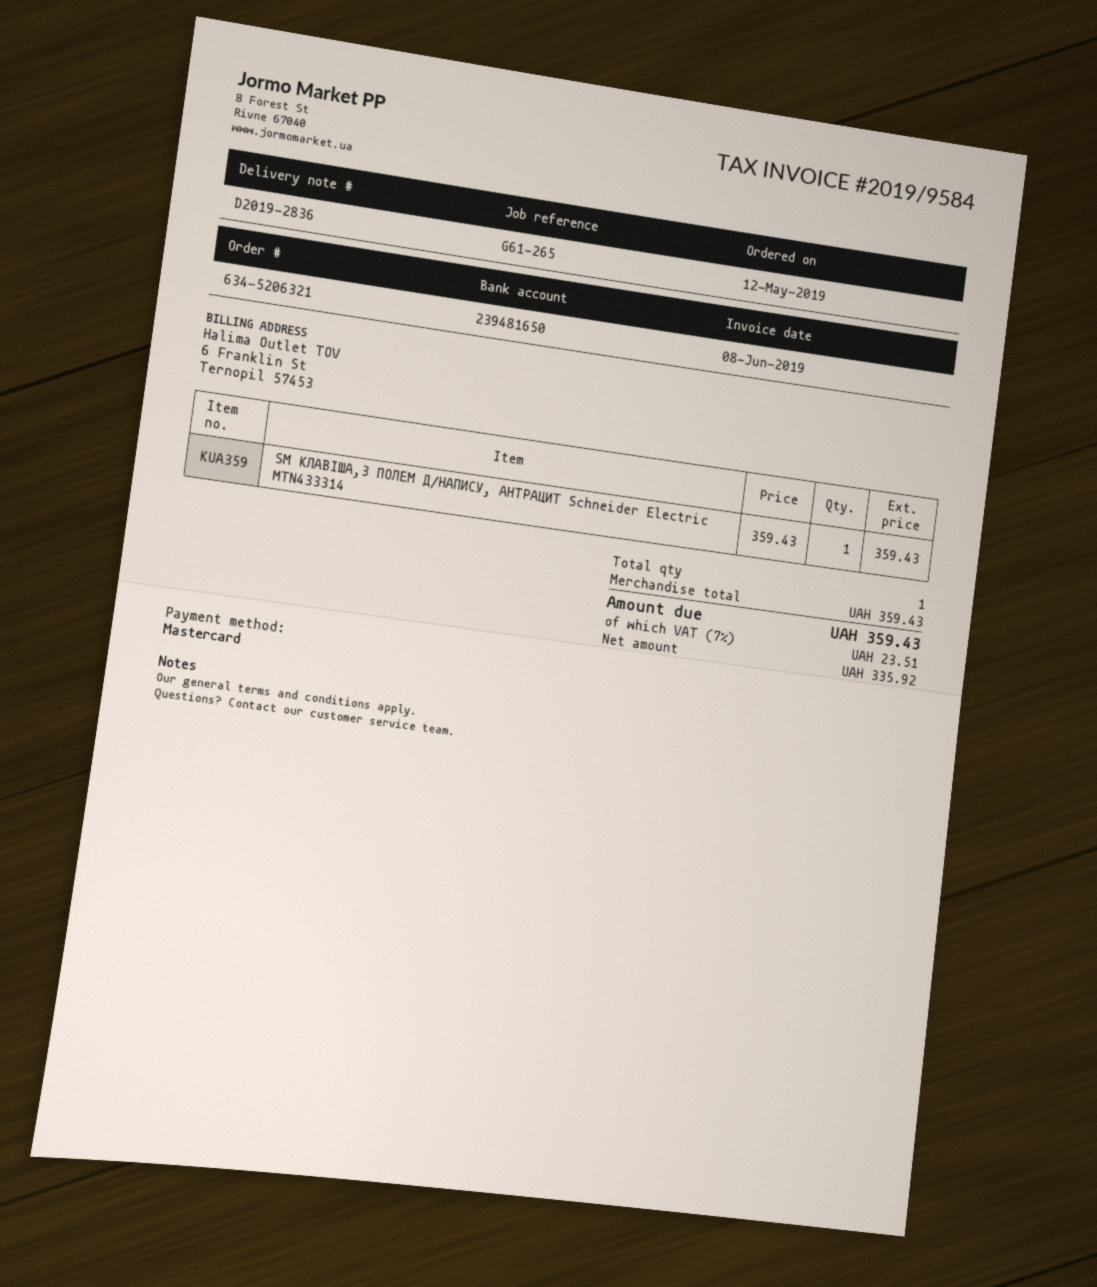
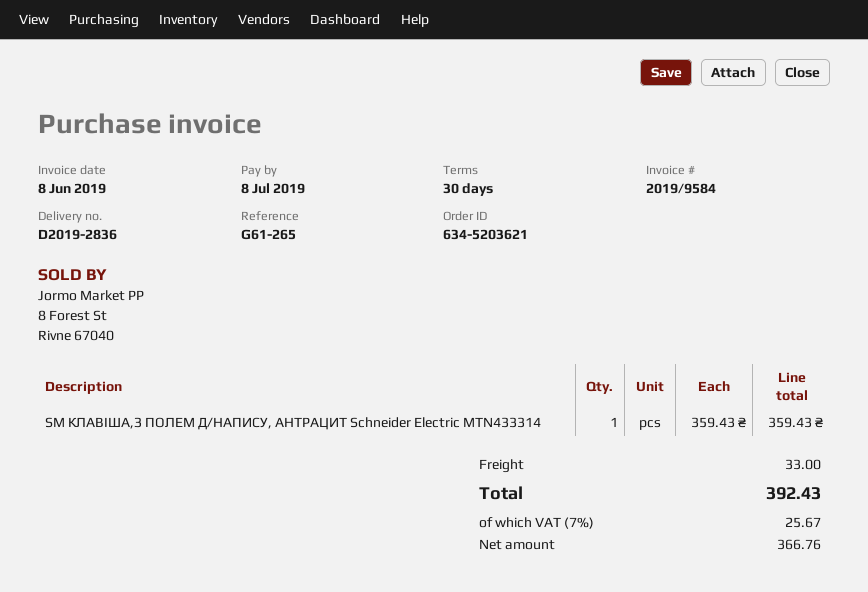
order number: 634-5206321 -> 634-5203621
shipping: none -> 33.00
net: 335.92 -> 366.76
tax: 7% = 23.51 -> 7% = 25.67
total: 359.43 -> 392.43

